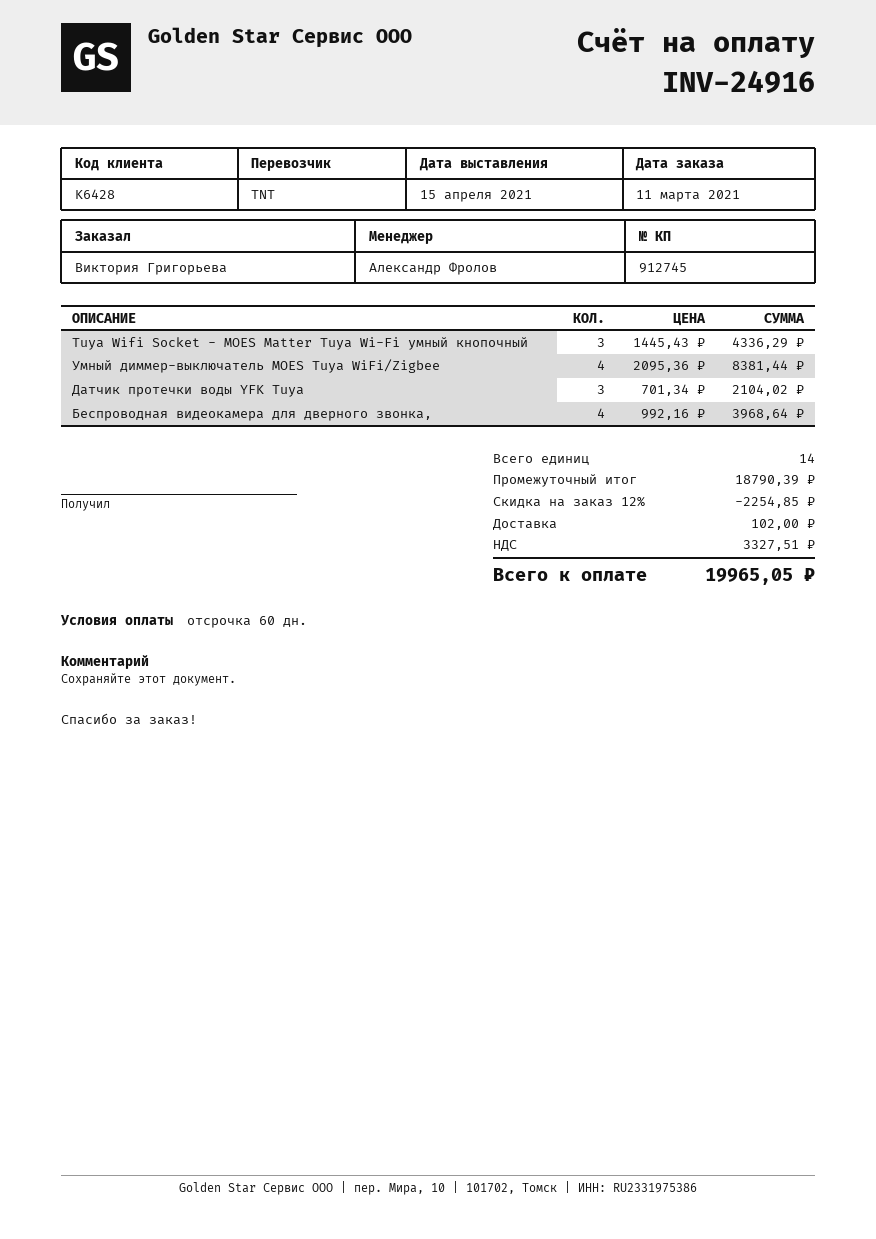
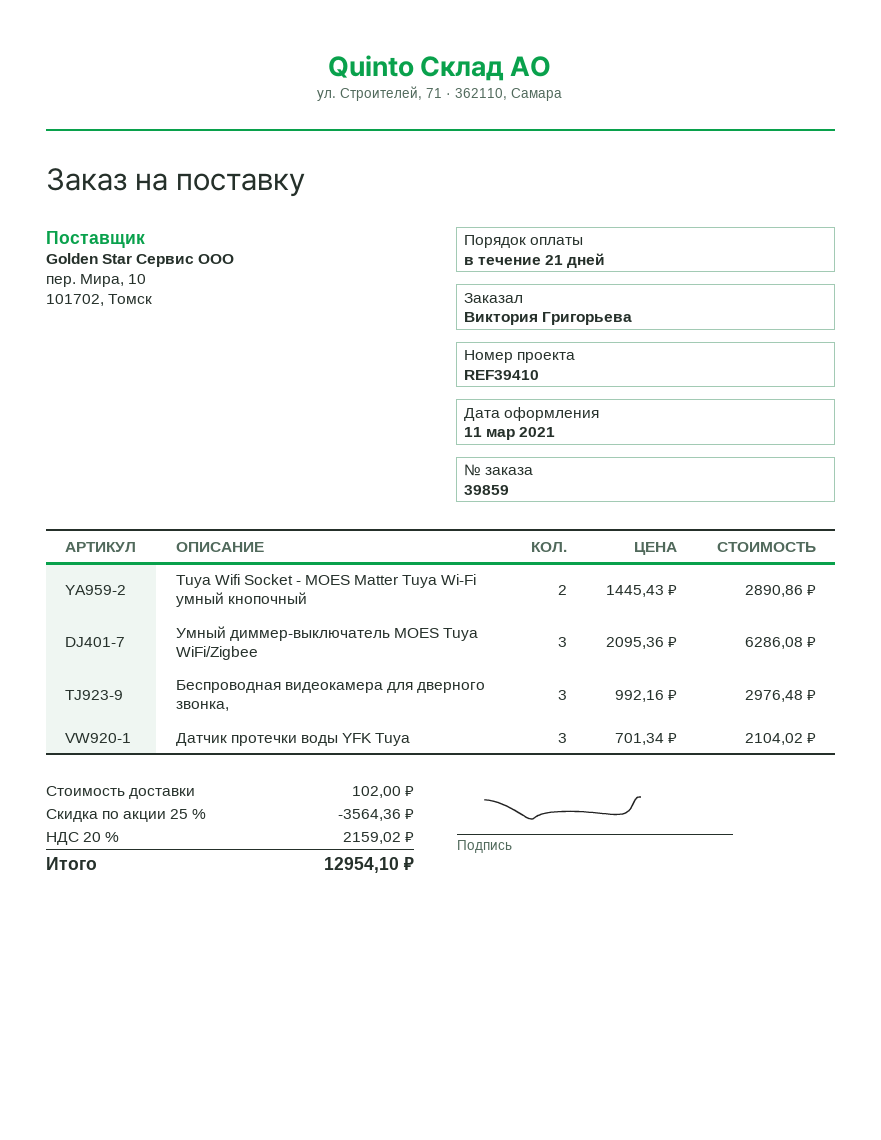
payment terms: 60 days -> 21 days
Tuya Wifi Socket - MOES Matter Tuya Wi-Fi умный кнопочный: 3 x 1445.43 = 4336.29 -> 2 x 1445.43 = 2890.86
Умный диммер-выключатель MOES Tuya WiFi/Zigbee: 4 x 2095.36 = 8381.44 -> 3 x 2095.36 = 6286.08
Беспроводная видеокамера для дверного звонка,: 4 x 992.16 = 3968.64 -> 3 x 992.16 = 2976.48
discount: 12% = 2254.85 -> 25% = 3564.36
tax: 3327.51 -> 2159.02
total: 19965.05 -> 12954.10

